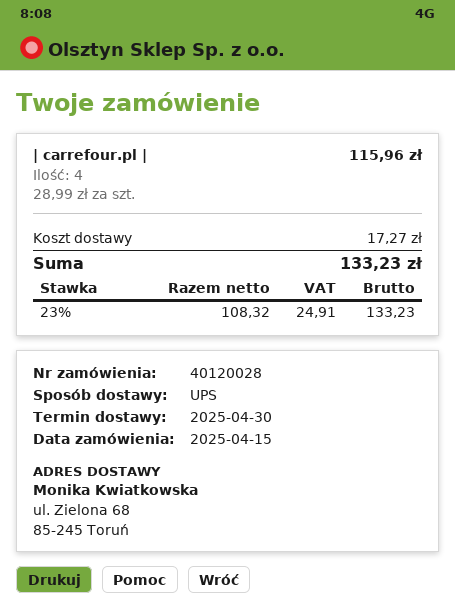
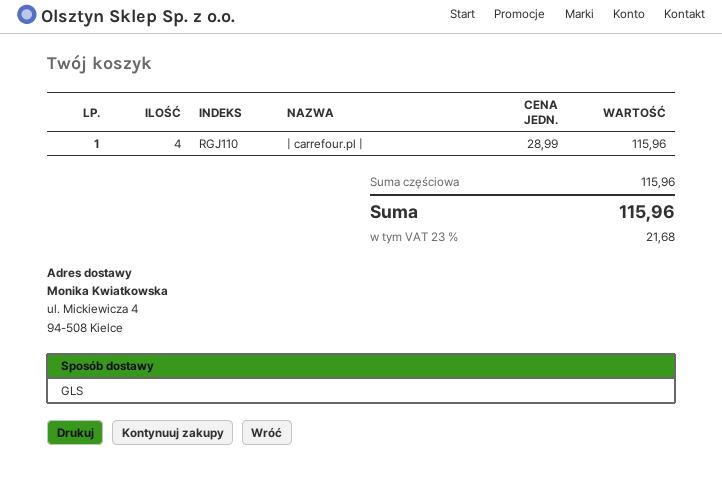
shipping method: UPS -> GLS
ship to: ul. Zielona 68, 85-245 Toruń -> ul. Mickiewicza 4, 94-508 Kielce
shipping: 17.27 -> none
tax: 23% = 24.91 -> 23% = 21.68
total: 133.23 -> 115.96

